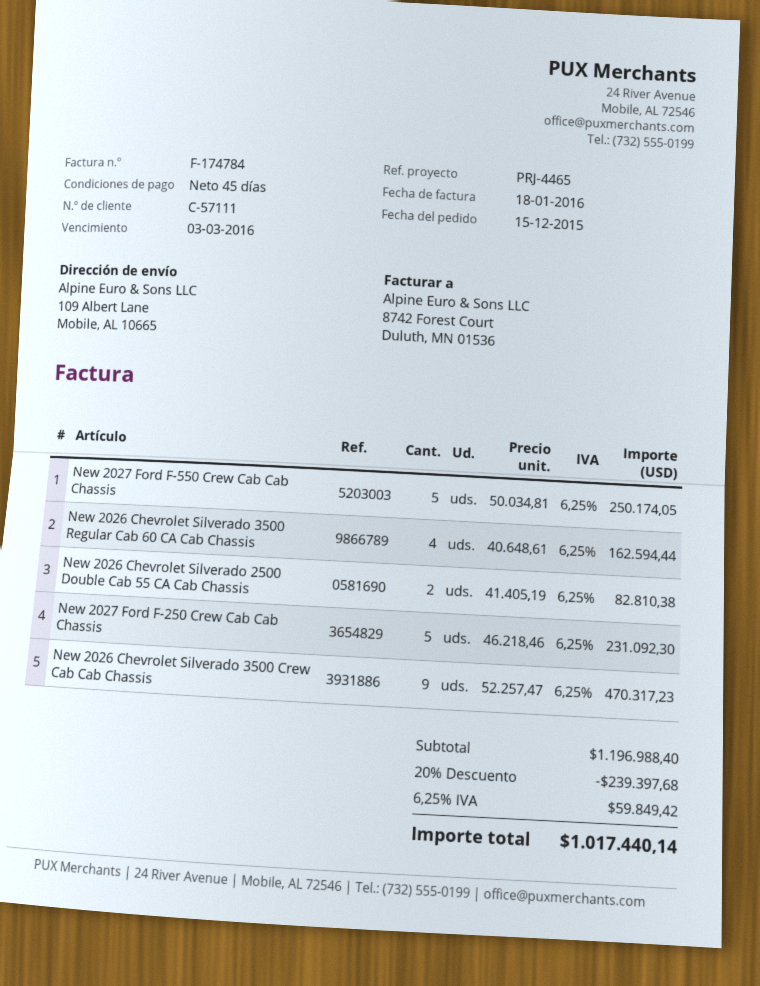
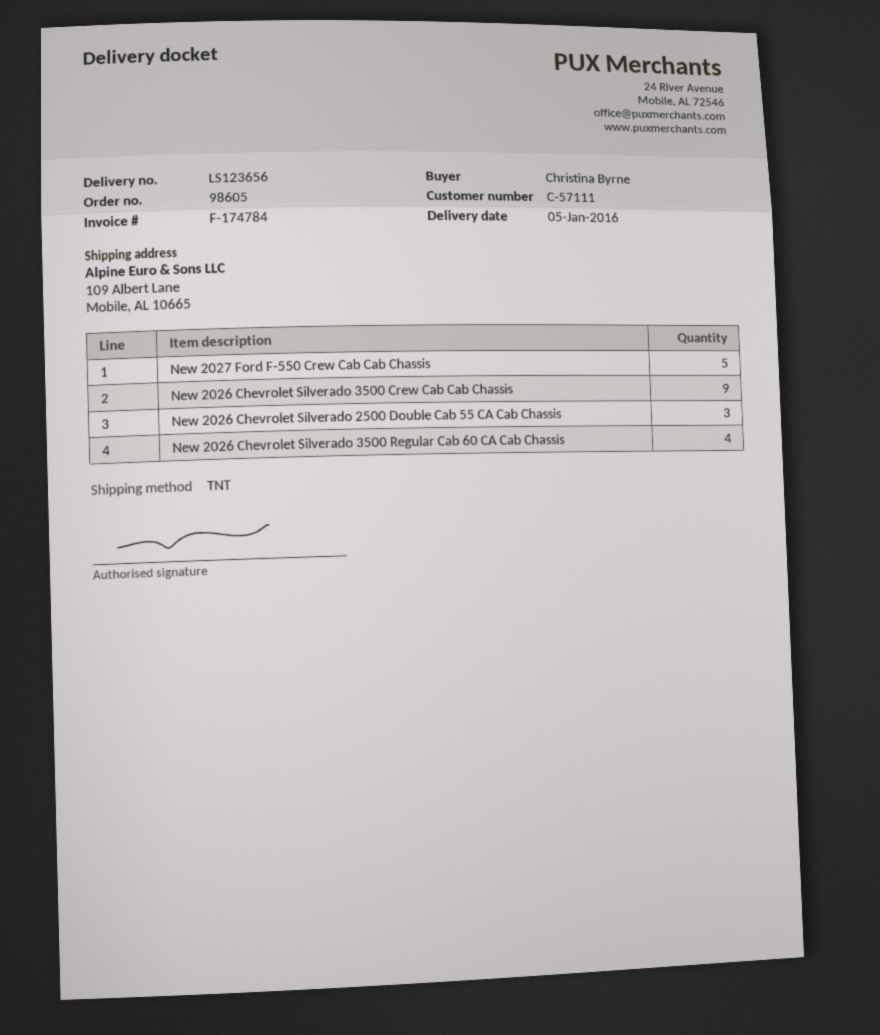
New 2026 Chevrolet Silverado 2500 Double Cab 55 CA Cab Chassis: 2 -> 3
New 2027 Ford F-250 Crew Cab Cab Chassis: 5 -> none

